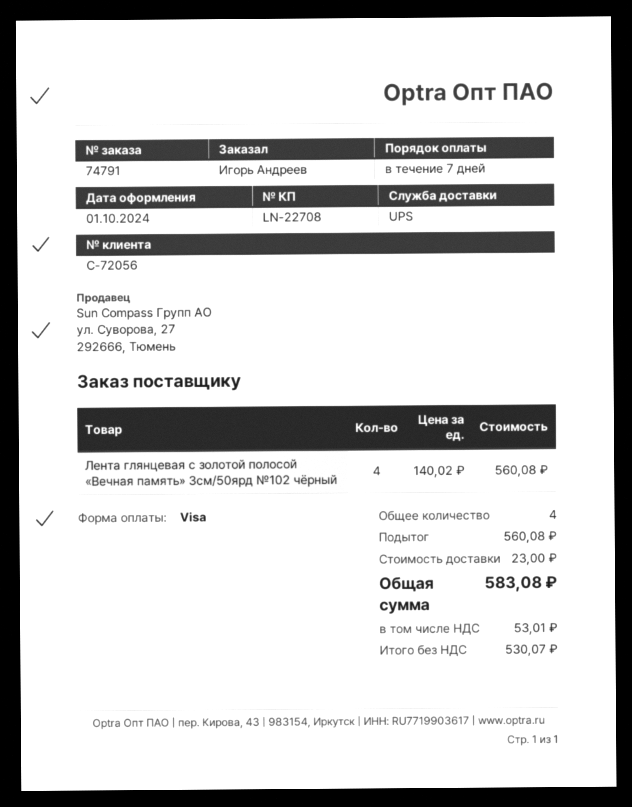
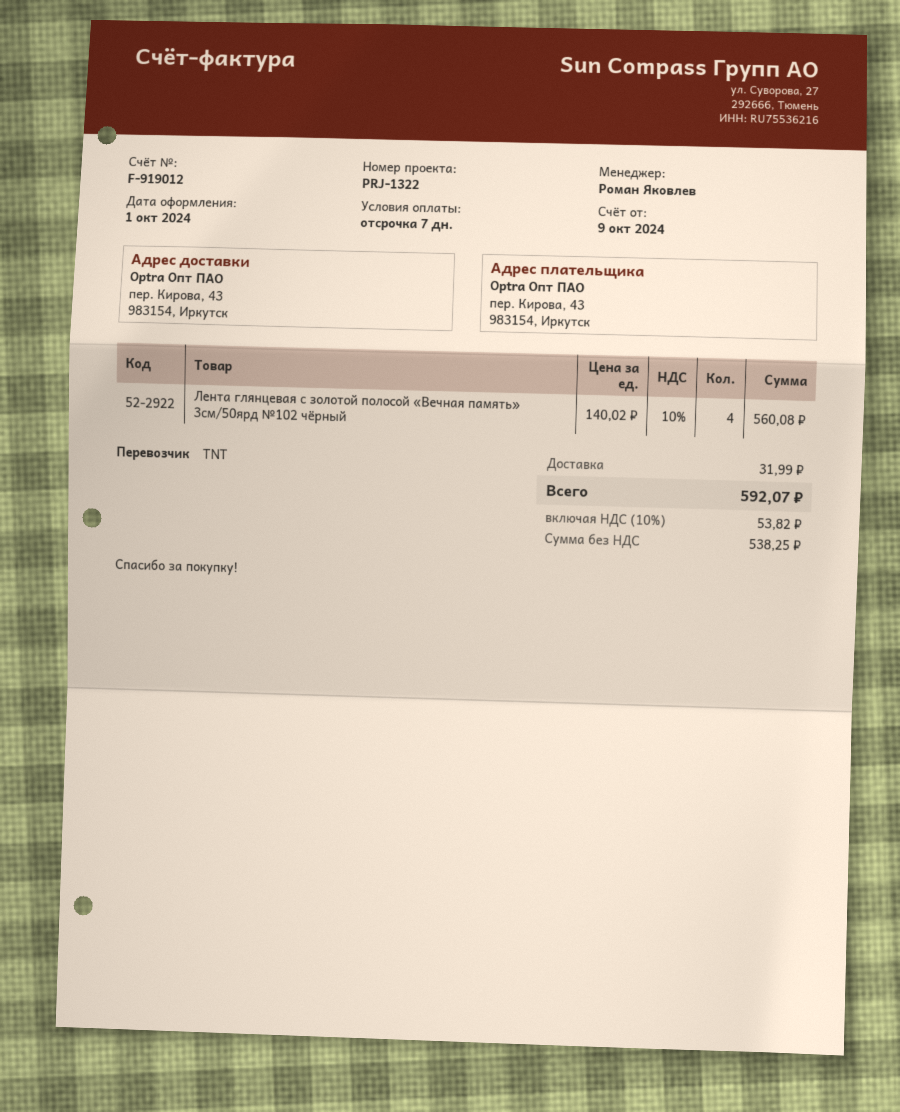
shipping method: UPS -> TNT
shipping: 23.00 -> 31.99
net: 530.07 -> 538.25
tax: 53.01 -> 53.82
total: 583.08 -> 592.07

